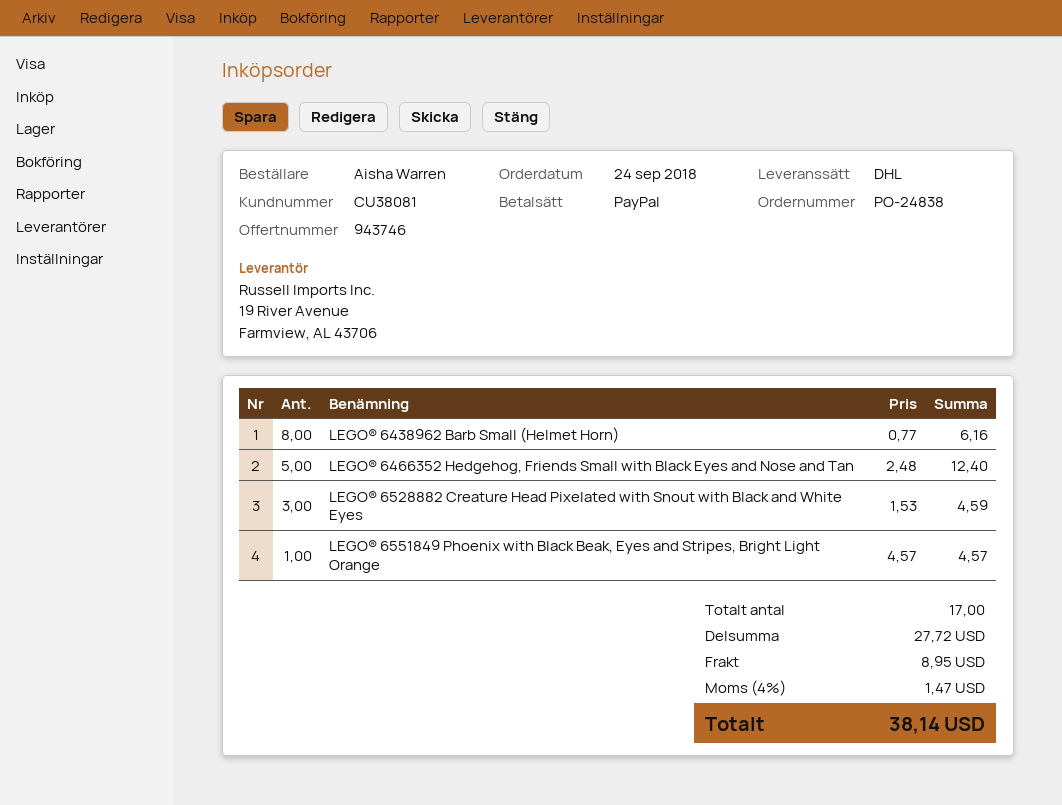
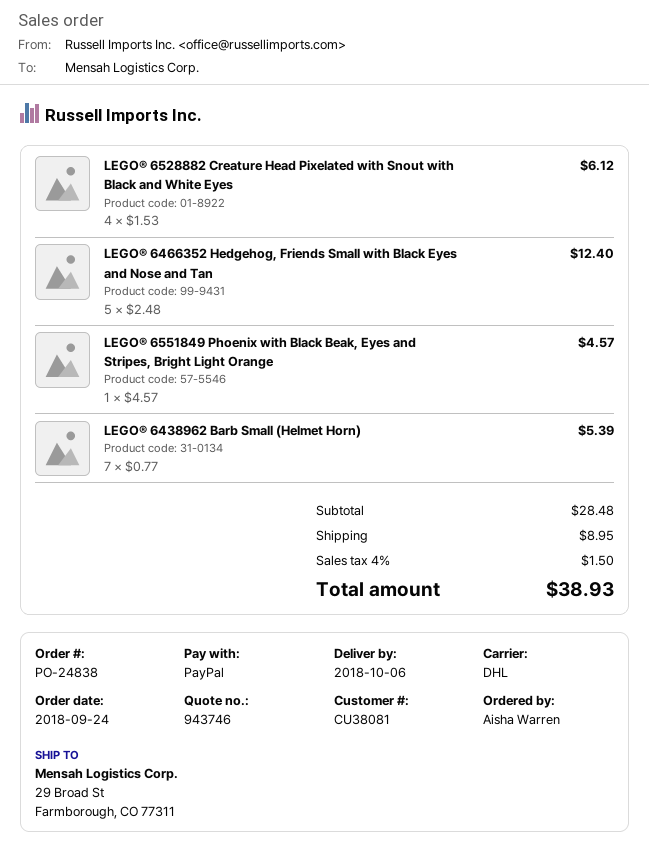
LEGO® 6438962 Barb Small (Helmet Horn): 8 x 0.77 = 6.16 -> 7 x 0.77 = 5.39
LEGO® 6528882 Creature Head Pixelated with Snout with Black and White Eyes: 3 x 1.53 = 4.59 -> 4 x 1.53 = 6.12
subtotal: 27.72 -> 28.48
tax: 4% = 1.47 -> 4% = 1.50
total: 38.14 -> 38.93

